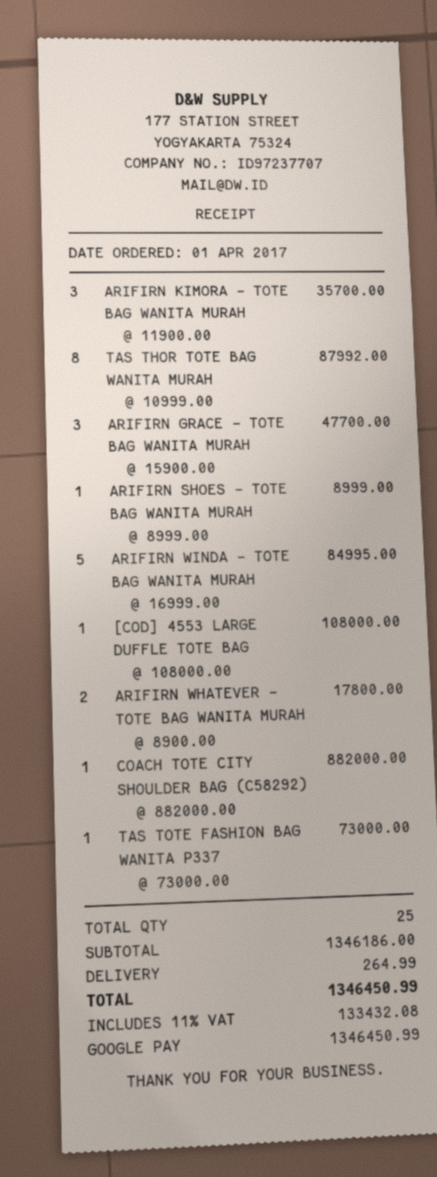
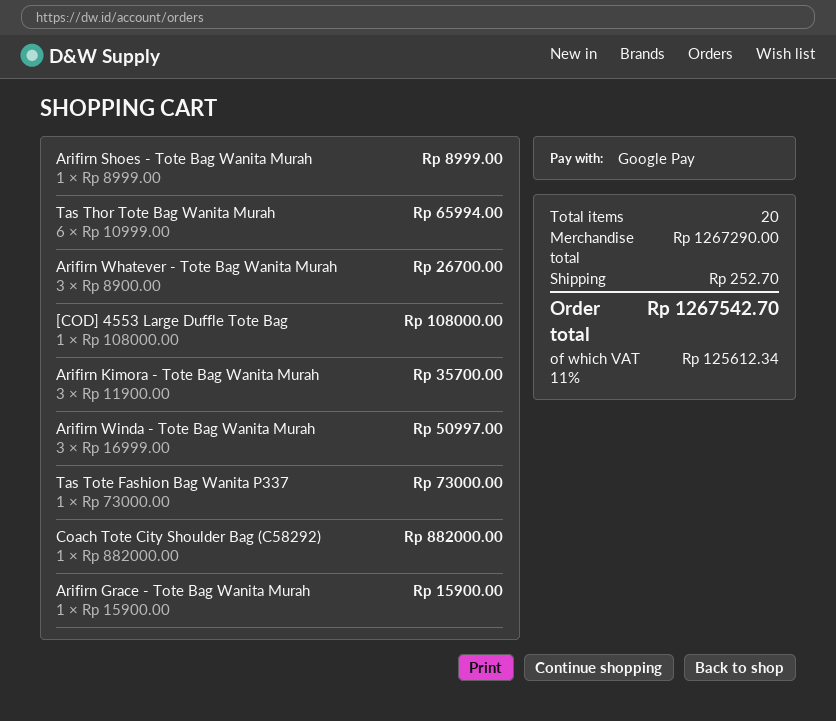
TAS THOR TOTE BAG WANITA MURAH: 8 x 10999.00 = 87992.00 -> 6 x 10999.00 = 65994.00
ARIFIRN GRACE - TOTE BAG WANITA MURAH: 3 x 15900.00 = 47700.00 -> 1 x 15900.00 = 15900.00
ARIFIRN WINDA - TOTE BAG WANITA MURAH: 5 x 16999.00 = 84995.00 -> 3 x 16999.00 = 50997.00
ARIFIRN WHATEVER - TOTE BAG WANITA MURAH: 2 x 8900.00 = 17800.00 -> 3 x 8900.00 = 26700.00
total quantity: 25 -> 20
subtotal: 1346186.00 -> 1267290.00
shipping: 264.99 -> 252.70
tax: 11% = 133432.08 -> 11% = 125612.34
total: 1346450.99 -> 1267542.70

